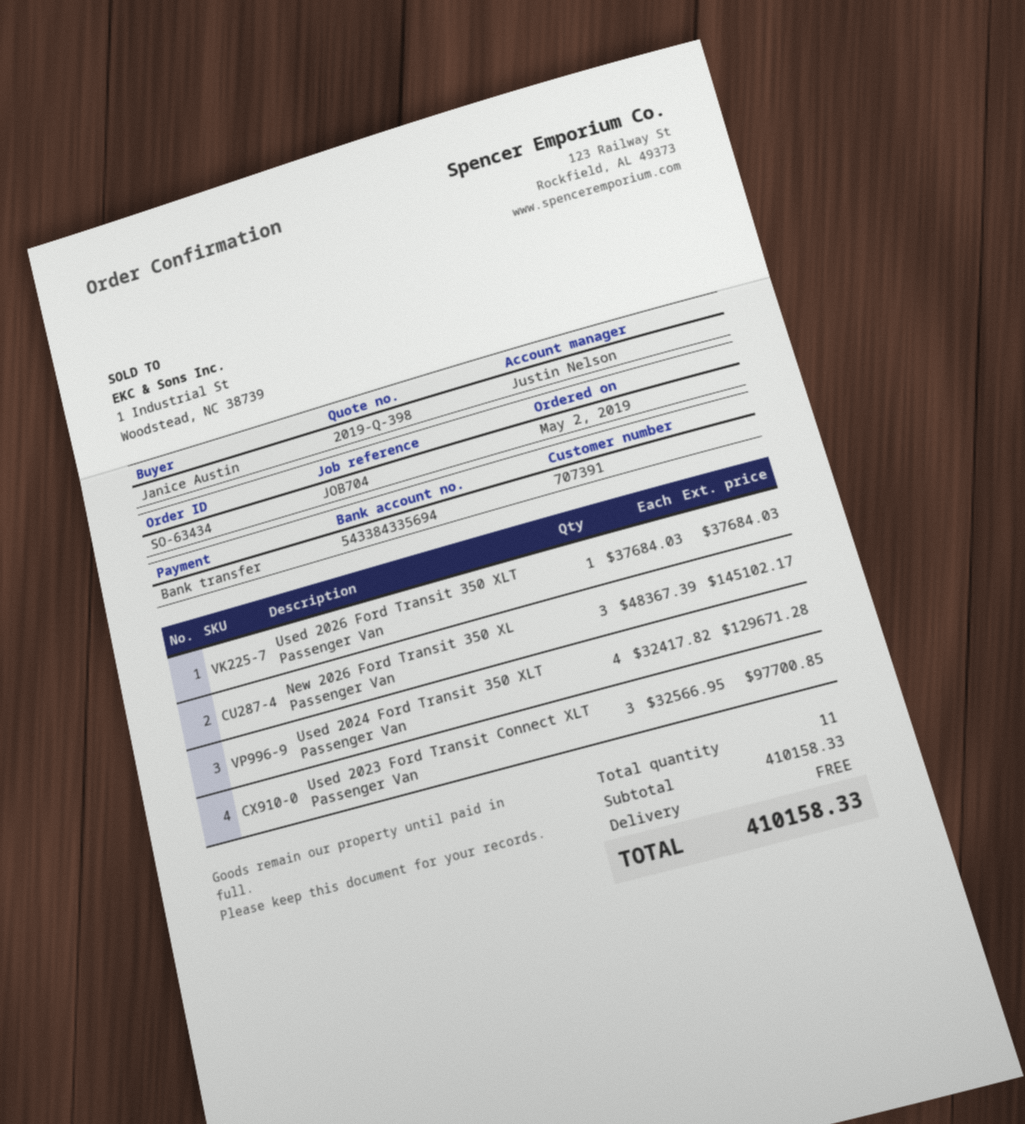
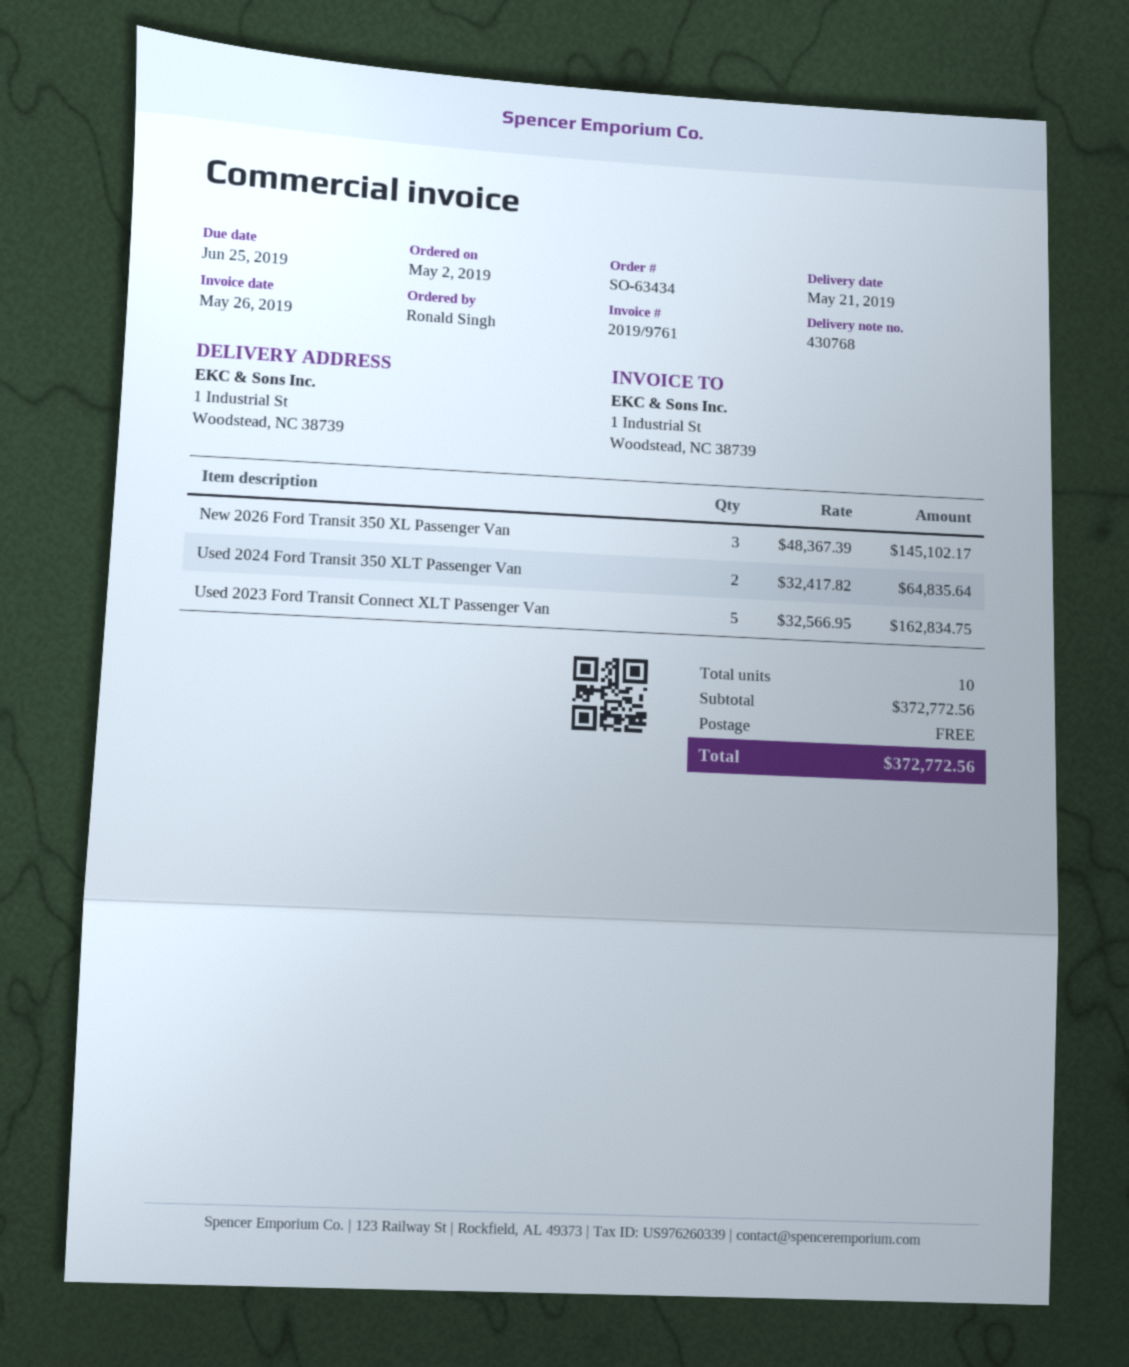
ordered by: Janice Austin -> Ronald Singh
Used 2026 Ford Transit 350 XLT Passenger Van: 1 x 37684.03 = 37684.03 -> none
Used 2024 Ford Transit 350 XLT Passenger Van: 4 x 32417.82 = 129671.28 -> 2 x 32417.82 = 64835.64
Used 2023 Ford Transit Connect XLT Passenger Van: 3 x 32566.95 = 97700.85 -> 5 x 32566.95 = 162834.75
total quantity: 11 -> 10
subtotal: 410158.33 -> 372772.56
total: 410158.33 -> 372772.56

